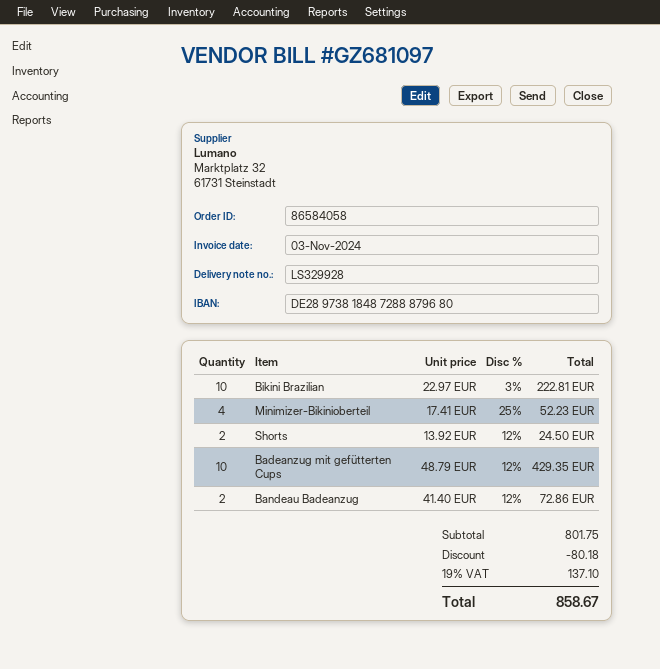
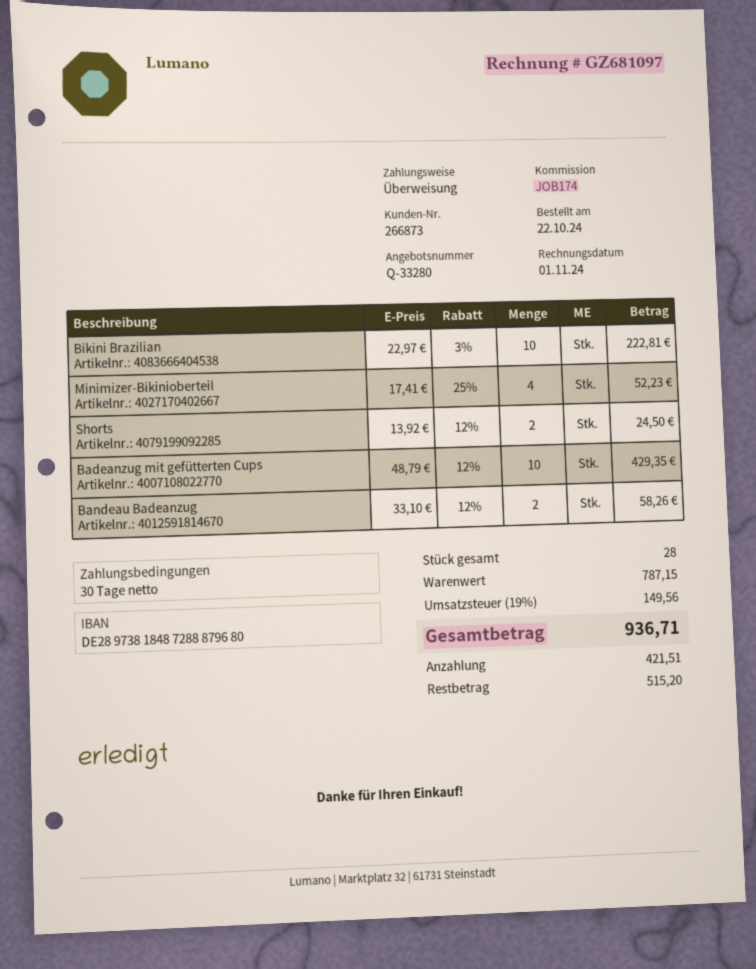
invoice date: 2024-11-03 -> 2024-11-01
Bandeau Badeanzug: 2 x 41.40 - 12% = 72.86 -> 2 x 33.10 - 12% = 58.26
subtotal: 801.75 -> 787.15
discount: 80.18 -> none
tax: 19% = 137.10 -> 19% = 149.56
total: 858.67 -> 936.71

